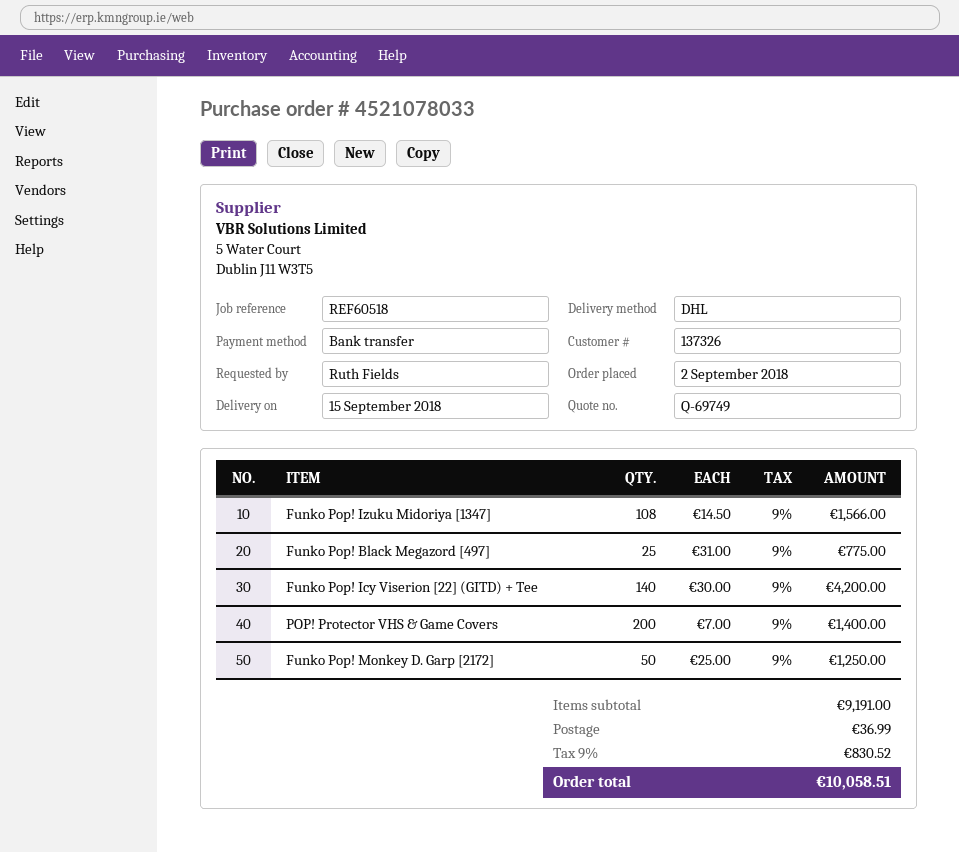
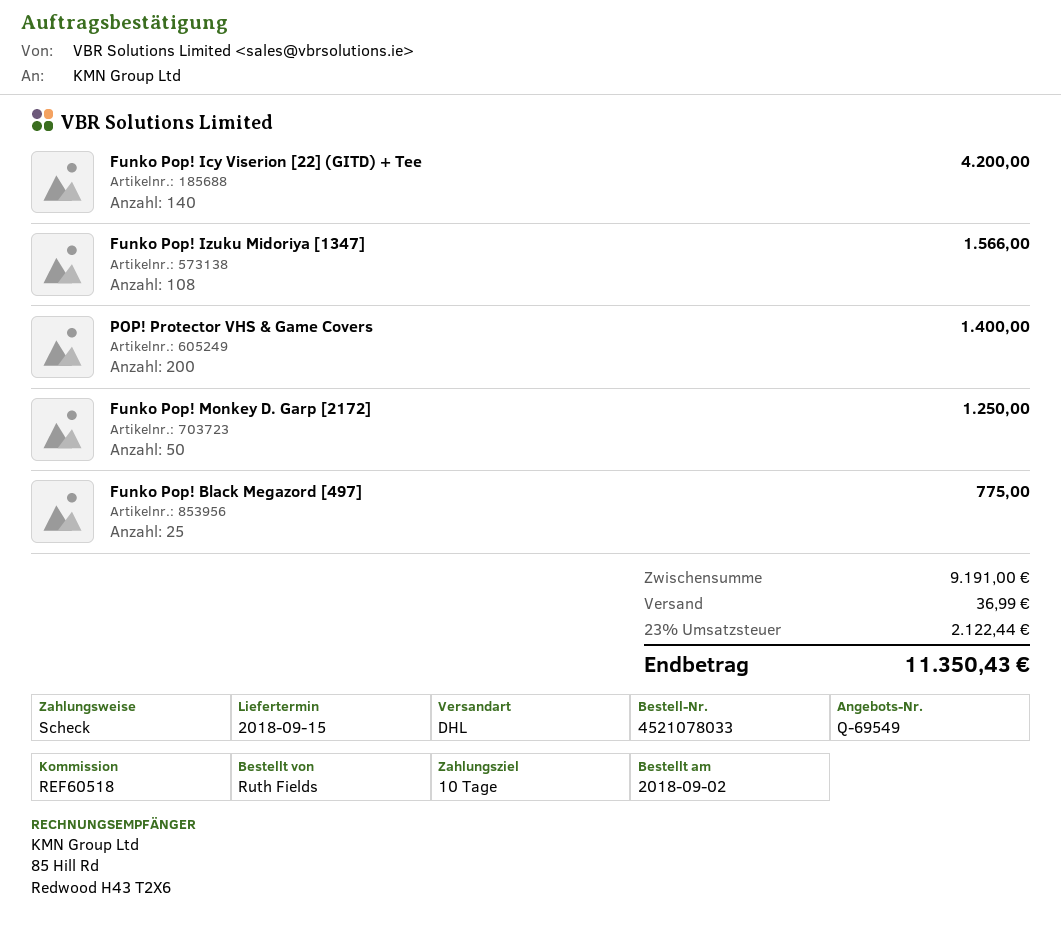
quote number: Q-69749 -> Q-69549
payment method: bank transfer -> cheque
tax: 9% = 830.52 -> 23% = 2122.44
total: 10058.51 -> 11350.43

